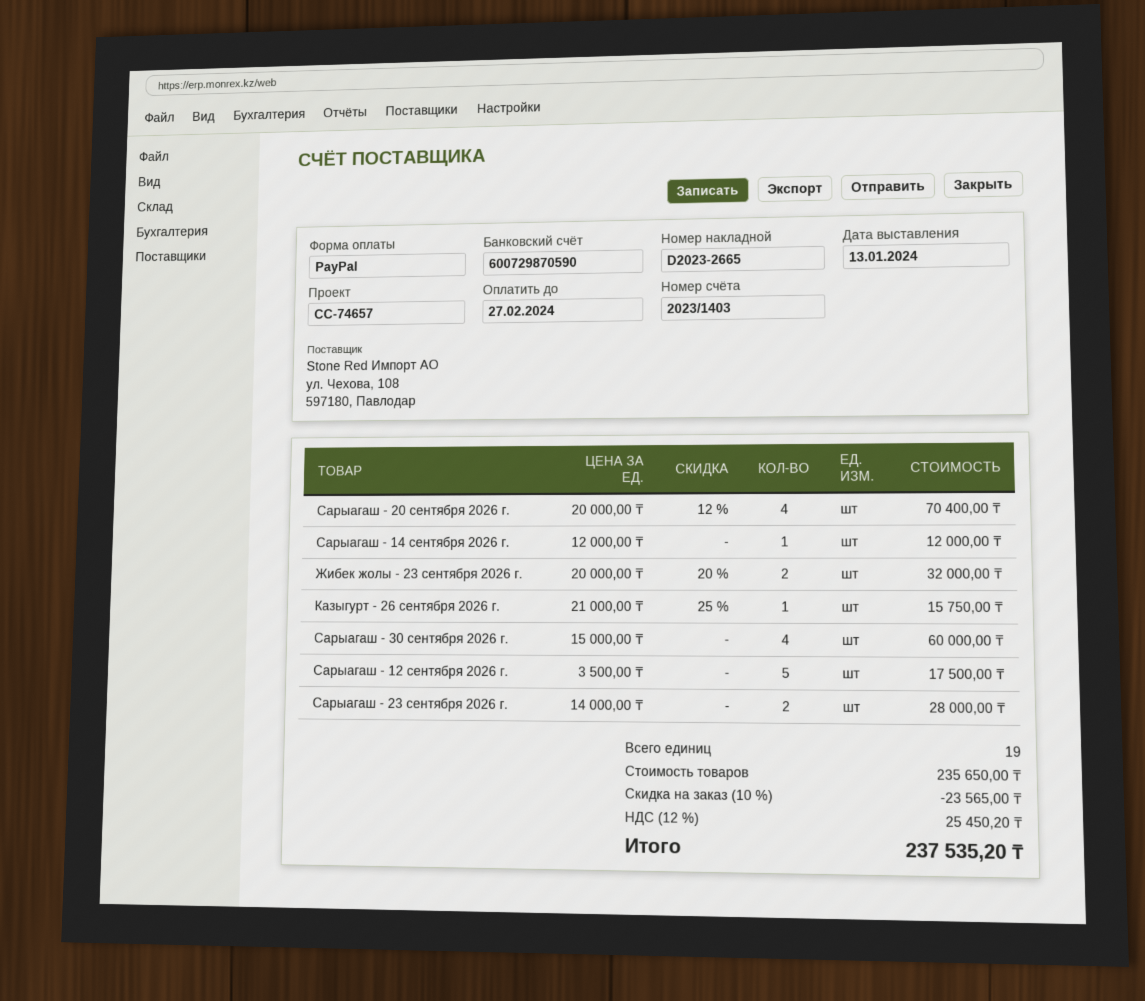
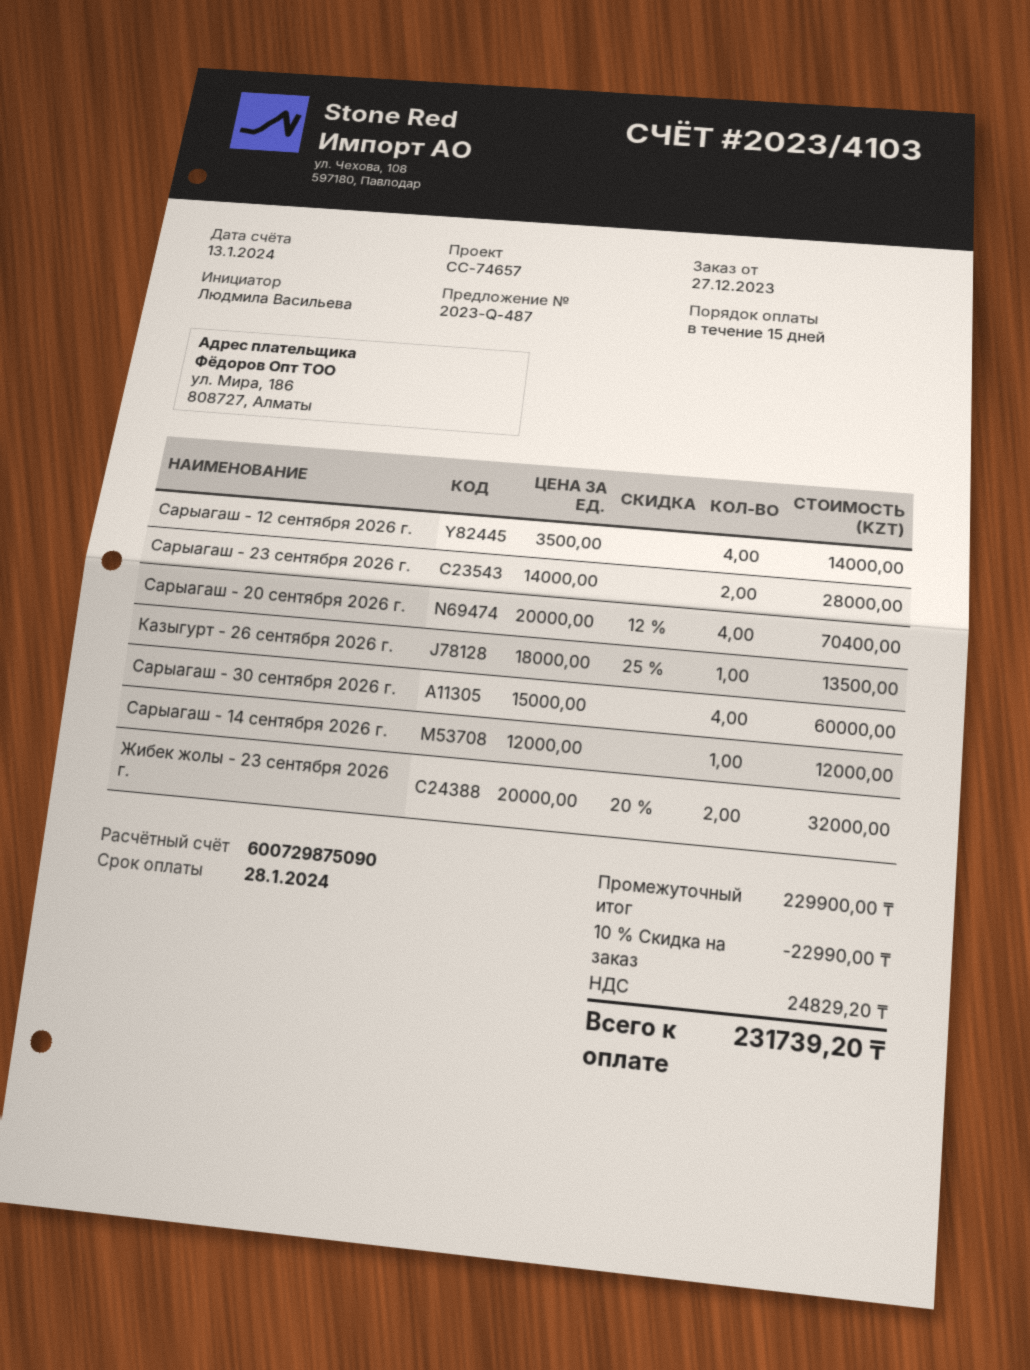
invoice number: 2023/1403 -> 2023/4103
due date: 2024-02-27 -> 2024-01-28
bank account: 600729870590 -> 600729875090
Казыгурт - 26 сентября 2026 г.: 1 x 21000.00 - 25% = 15750.00 -> 1 x 18000.00 - 25% = 13500.00
Сарыагаш - 12 сентября 2026 г.: 5 x 3500.00 = 17500.00 -> 4 x 3500.00 = 14000.00
subtotal: 235650.00 -> 229900.00
discount: 10% = 23565.00 -> 10% = 22990.00
tax: 25450.20 -> 24829.20
total: 237535.20 -> 231739.20

